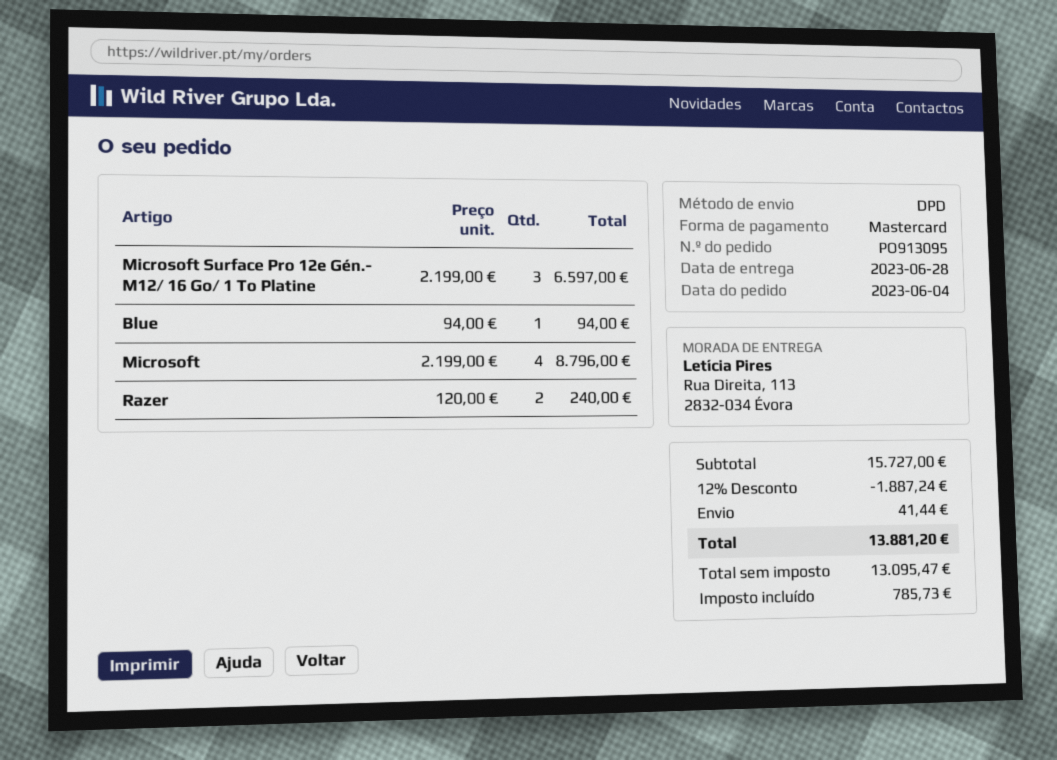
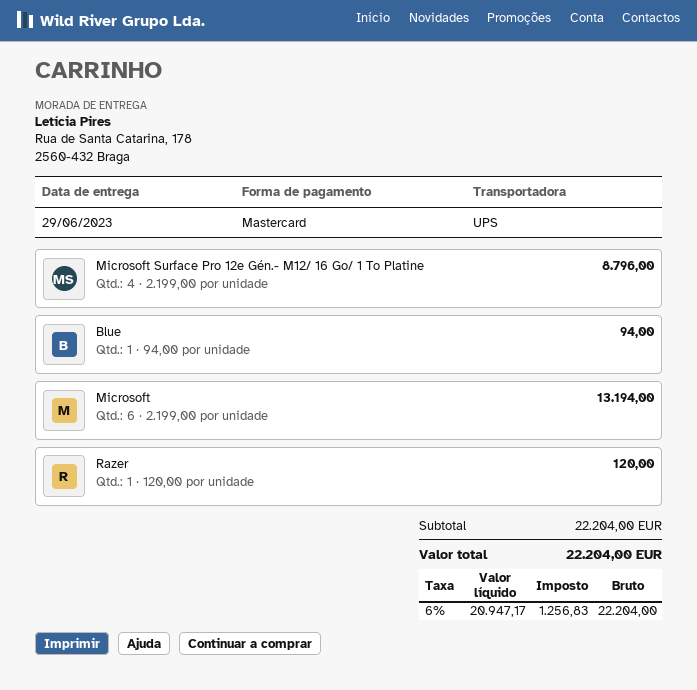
delivery date: 2023-06-28 -> 2023-06-29
shipping method: DPD -> UPS
ship to: Rua Direita, 113, 2832-034 Évora -> Rua de Santa Catarina, 178, 2560-432 Braga
Microsoft Surface Pro 12e Gén.- M12/ 16 Go/ 1 To Platine: 3 x 2199.00 = 6597.00 -> 4 x 2199.00 = 8796.00
Microsoft: 4 x 2199.00 = 8796.00 -> 6 x 2199.00 = 13194.00
Razer: 2 x 120.00 = 240.00 -> 1 x 120.00 = 120.00
subtotal: 15727.00 -> 22204.00
discount: 12% = 1887.24 -> none
shipping: 41.44 -> none
net: 13095.47 -> 20947.17
tax: 785.73 -> 1256.83
total: 13881.20 -> 22204.00

